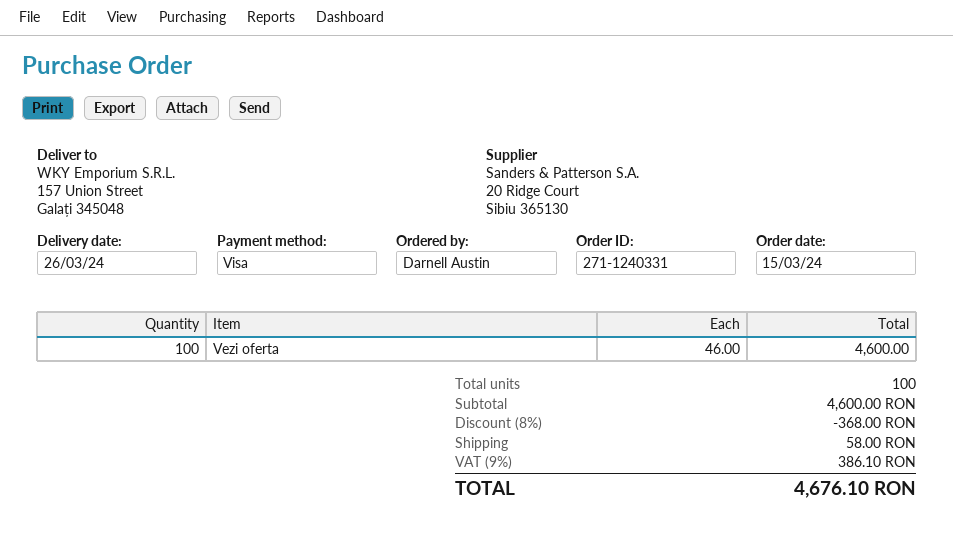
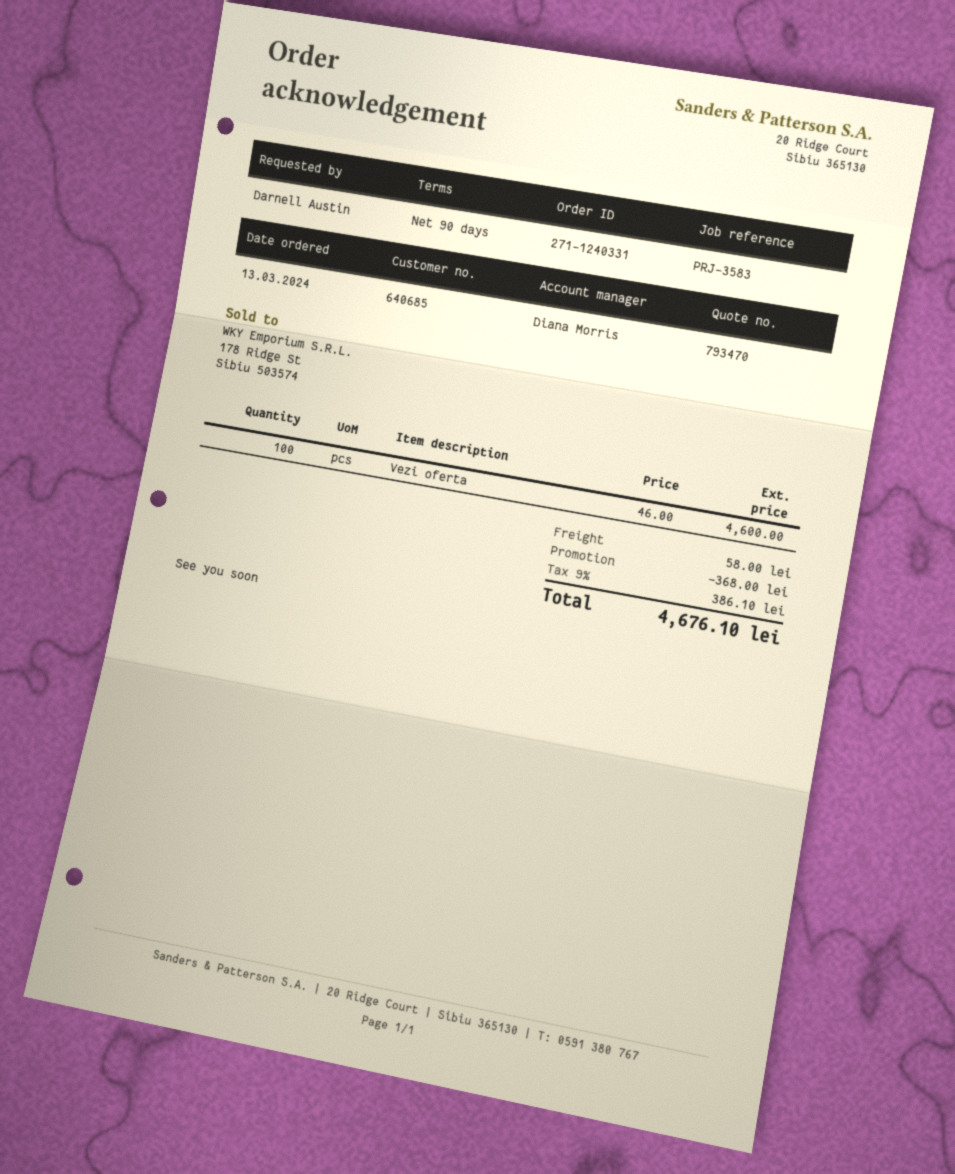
order date: 2024-03-15 -> 2024-03-13

